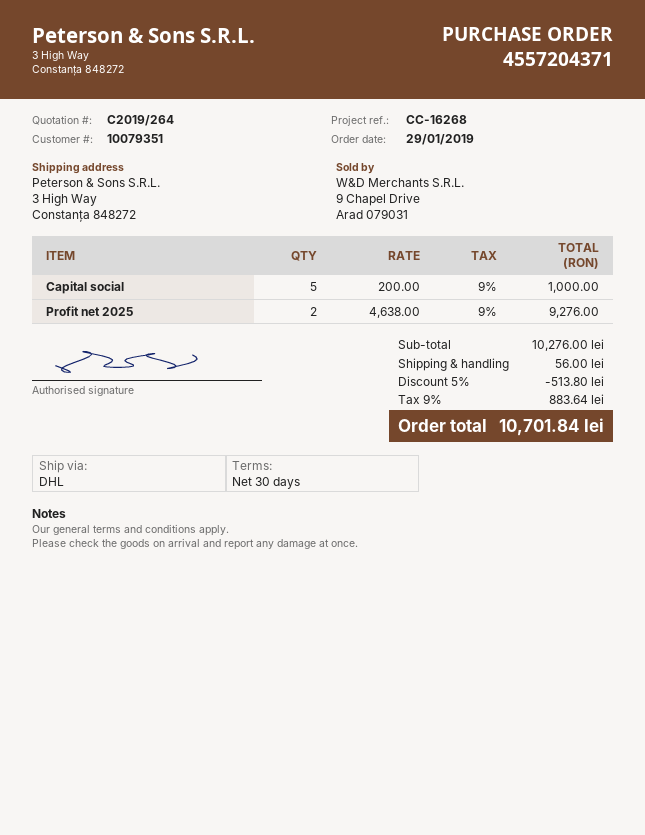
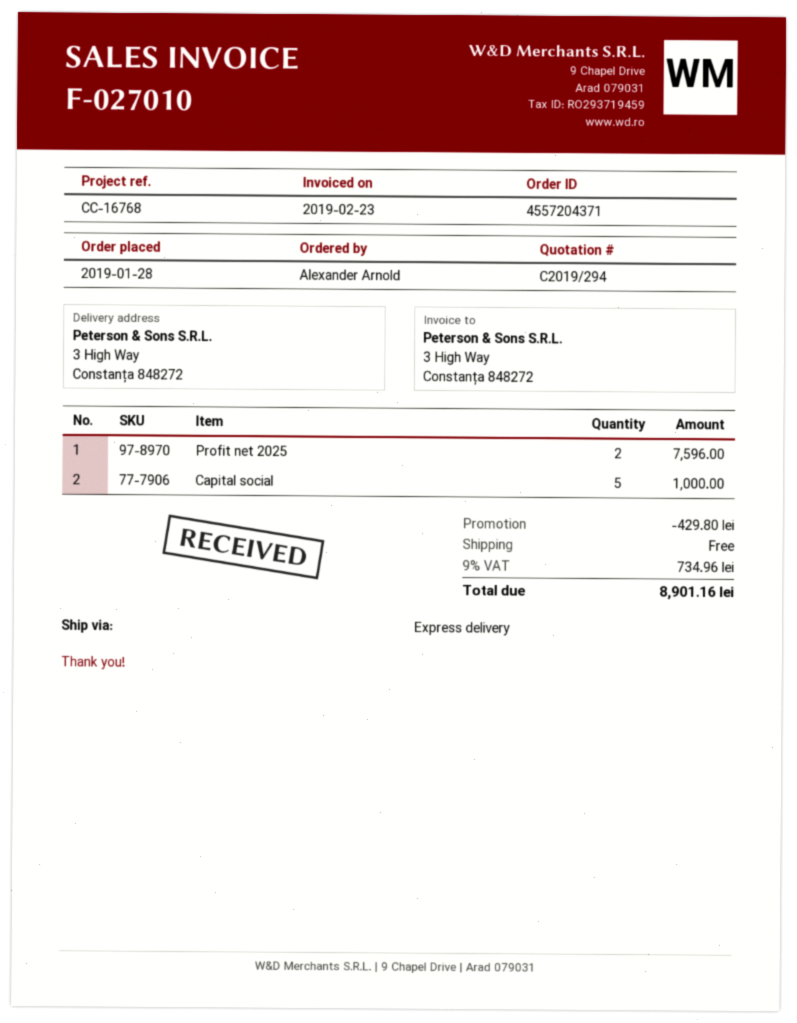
quote number: C2019/264 -> C2019/294
order date: 2019-01-29 -> 2019-01-28
reference: CC-16268 -> CC-16768
shipping method: DHL -> express
Profit net 2025: 2 for 9276.00 -> 2 for 7596.00
discount: 513.80 -> 429.80
shipping: 56.00 -> 0.00
tax: 9% = 883.64 -> 9% = 734.96
total: 10701.84 -> 8901.16

